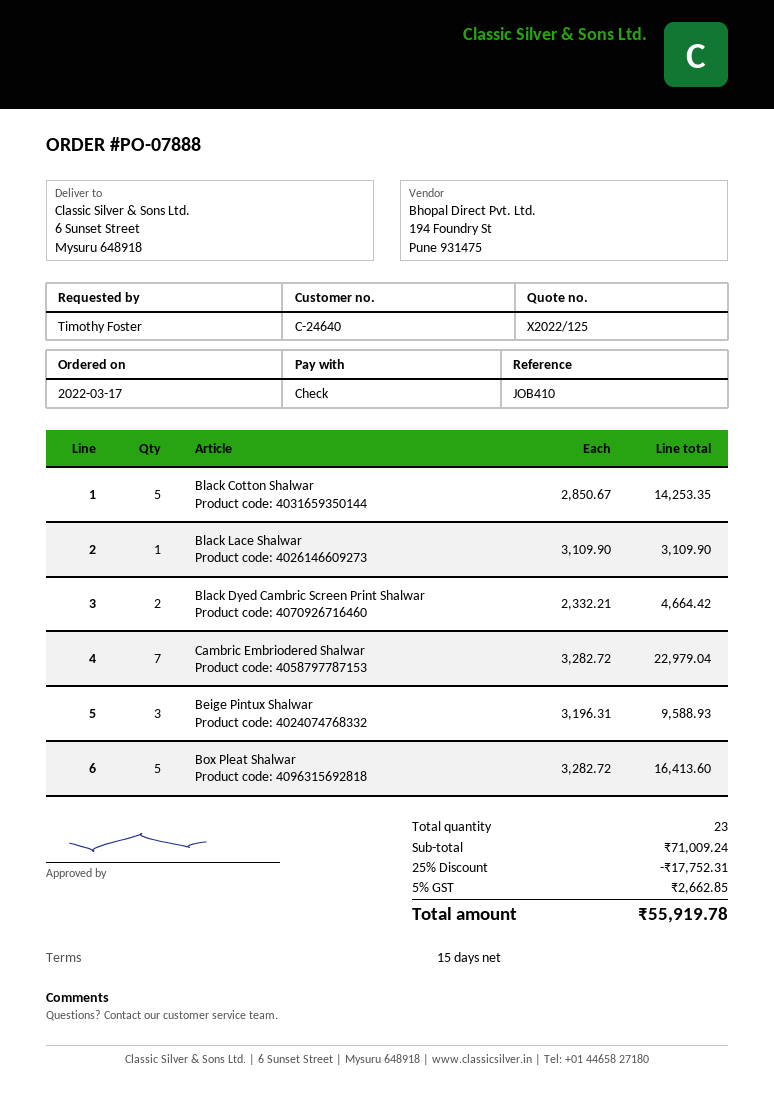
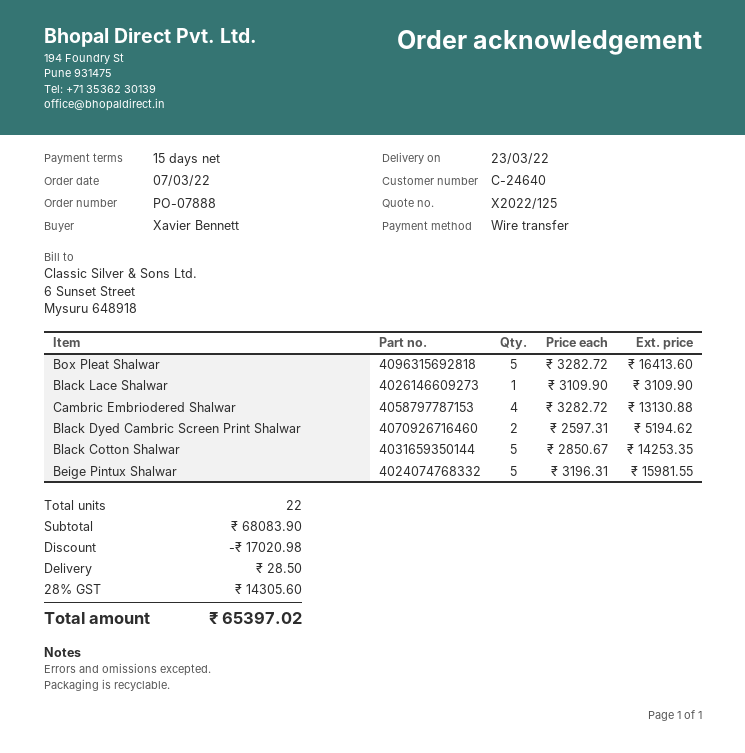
order date: 2022-03-17 -> 2022-03-07
ordered by: Timothy Foster -> Xavier Bennett
payment method: cheque -> bank transfer
Black Dyed Cambric Screen Print Shalwar: 2 x 2332.21 = 4664.42 -> 2 x 2597.31 = 5194.62
Cambric Embriodered Shalwar: 7 x 3282.72 = 22979.04 -> 4 x 3282.72 = 13130.88
Beige Pintux Shalwar: 3 x 3196.31 = 9588.93 -> 5 x 3196.31 = 15981.55
total quantity: 23 -> 22
subtotal: 71009.24 -> 68083.90
discount: 17752.31 -> 17020.98
shipping: none -> 28.50
tax: 5% = 2662.85 -> 28% = 14305.60
total: 55919.78 -> 65397.02

